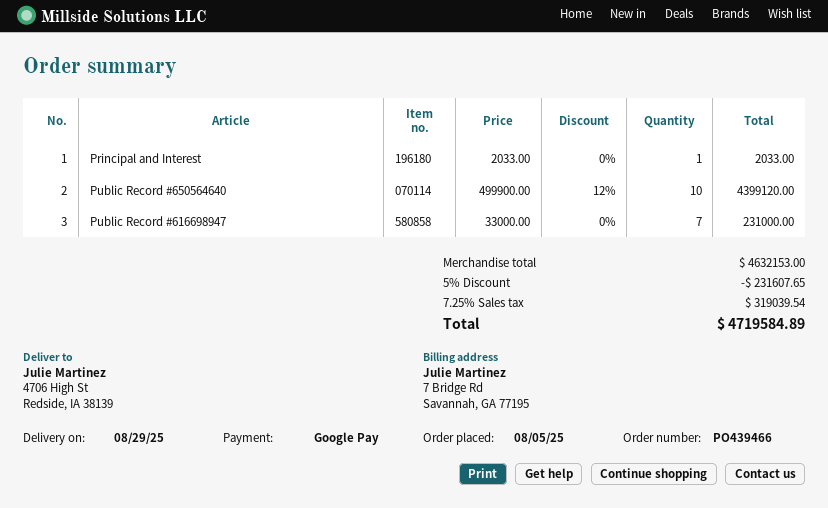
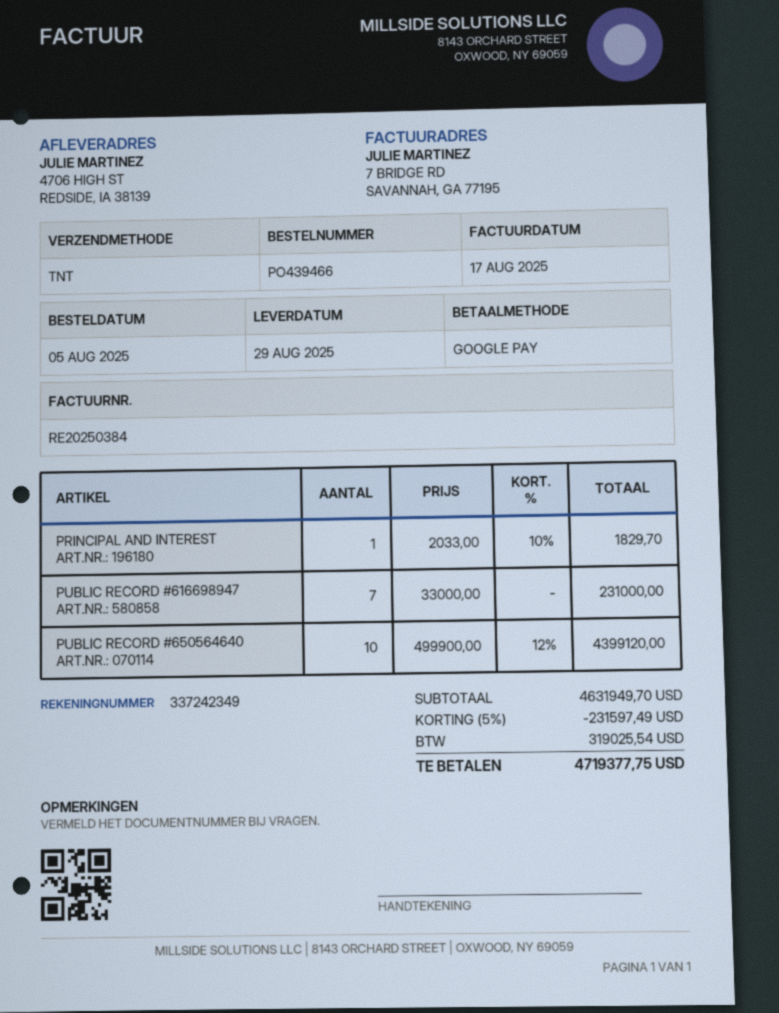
Principal and Interest: 1 x 2033.00 = 2033.00 -> 1 x 2033.00 - 10% = 1829.70
subtotal: 4632153.00 -> 4631949.70
discount: 5% = 231607.65 -> 5% = 231597.49
tax: 319039.54 -> 319025.54
total: 4719584.89 -> 4719377.75

